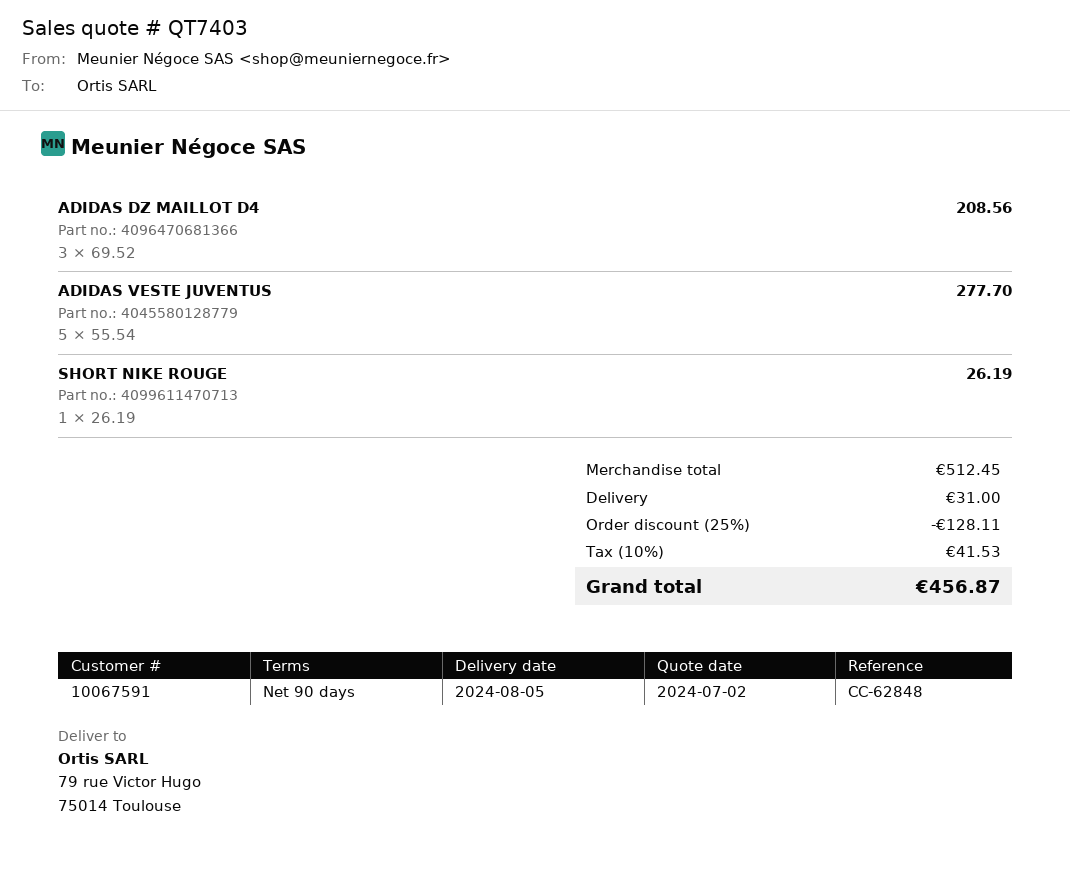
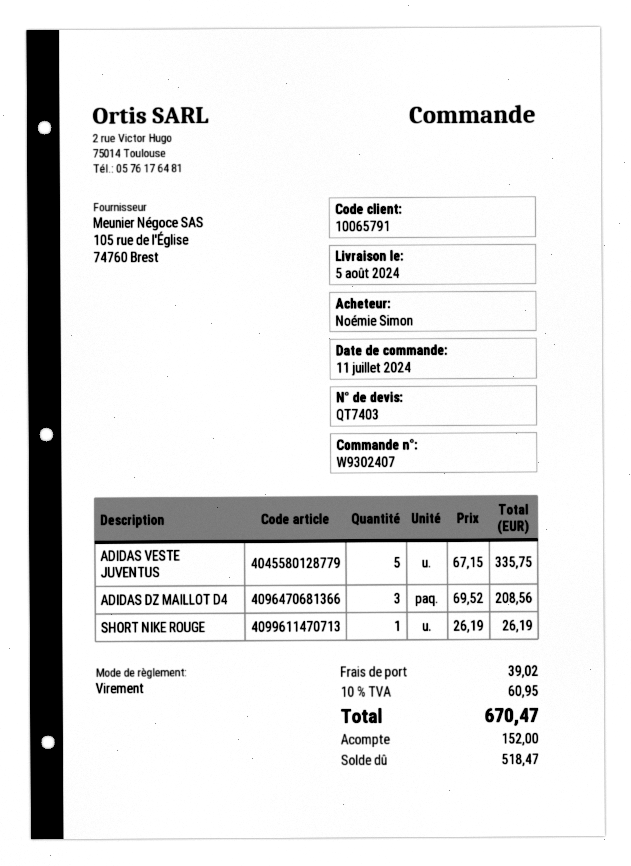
customer number: 10067591 -> 10065791
ADIDAS VESTE JUVENTUS: 5 x 55.54 = 277.70 -> 5 x 67.15 = 335.75
discount: 25% = 128.11 -> none
shipping: 31.00 -> 39.02
tax: 10% = 41.53 -> 10% = 60.95
total: 456.87 -> 670.47

